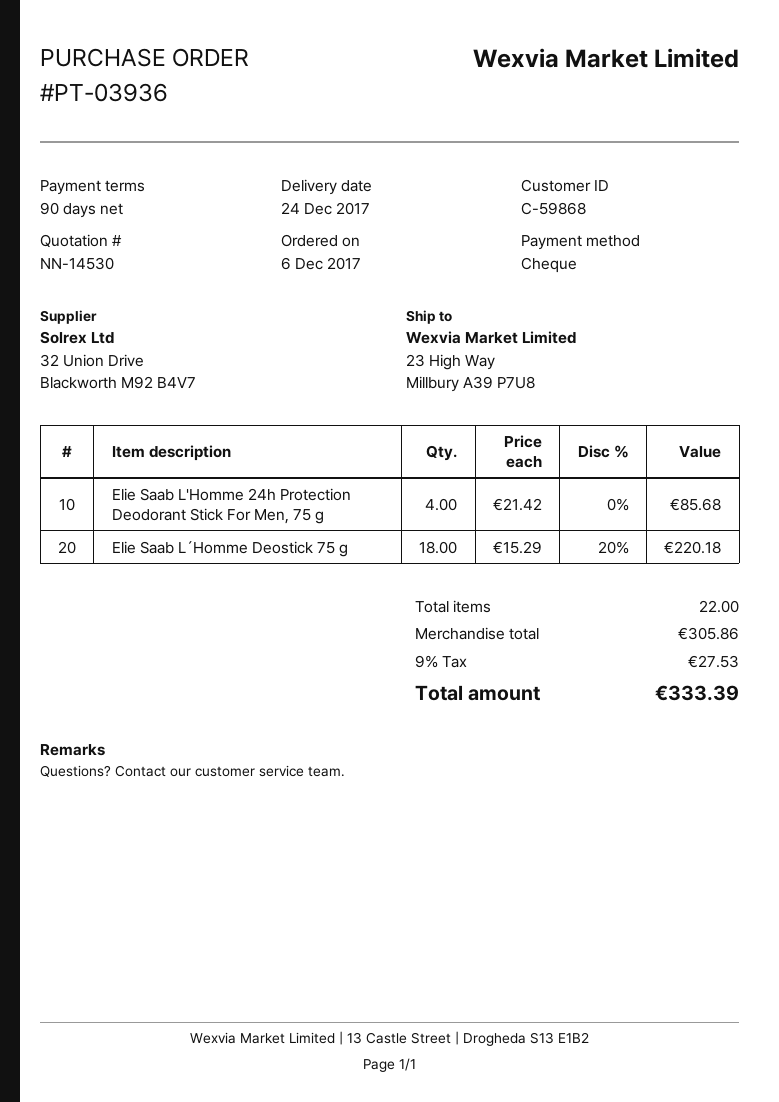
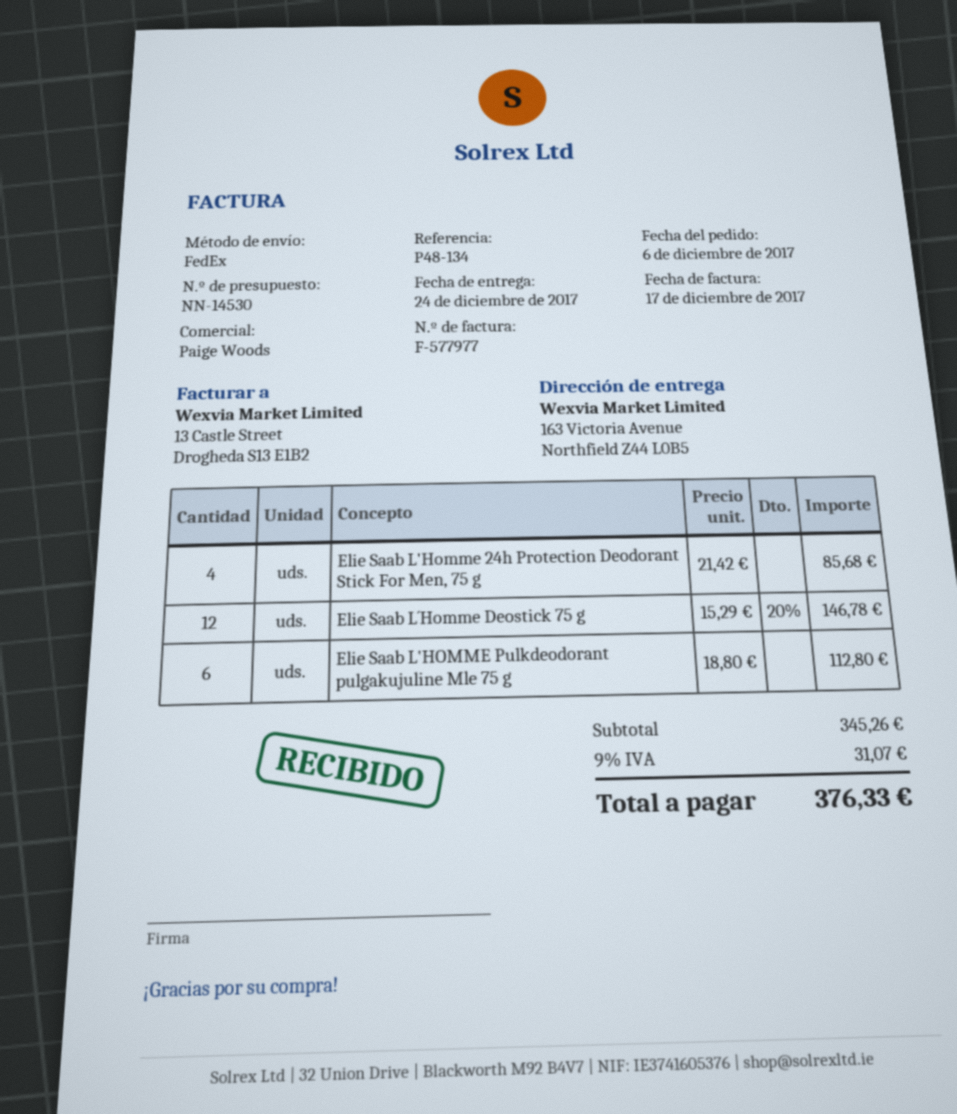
ship to: 23 High Way, Millbury A39 P7U8 -> 163 Victoria Avenue, Northfield Z44 L0B5
Elie Saab L´Homme Deostick 75 g: 18 x 15.29 - 20% = 220.18 -> 12 x 15.29 - 20% = 146.78
Elie Saab L'HOMME Pulkdeodorant pulgakujuline Mle 75 g: none -> 6 x 18.80 = 112.80
subtotal: 305.86 -> 345.26
tax: 9% = 27.53 -> 9% = 31.07
total: 333.39 -> 376.33

